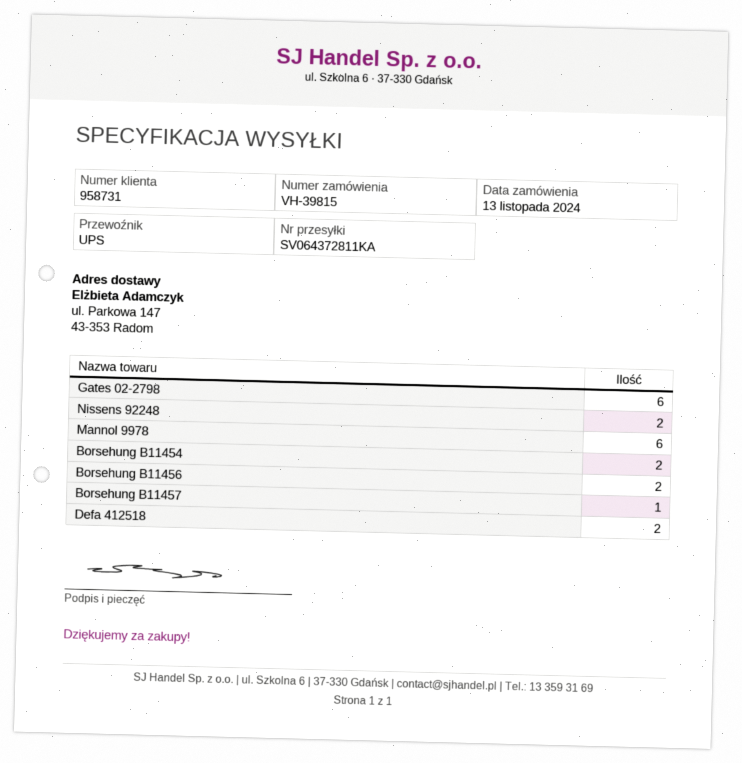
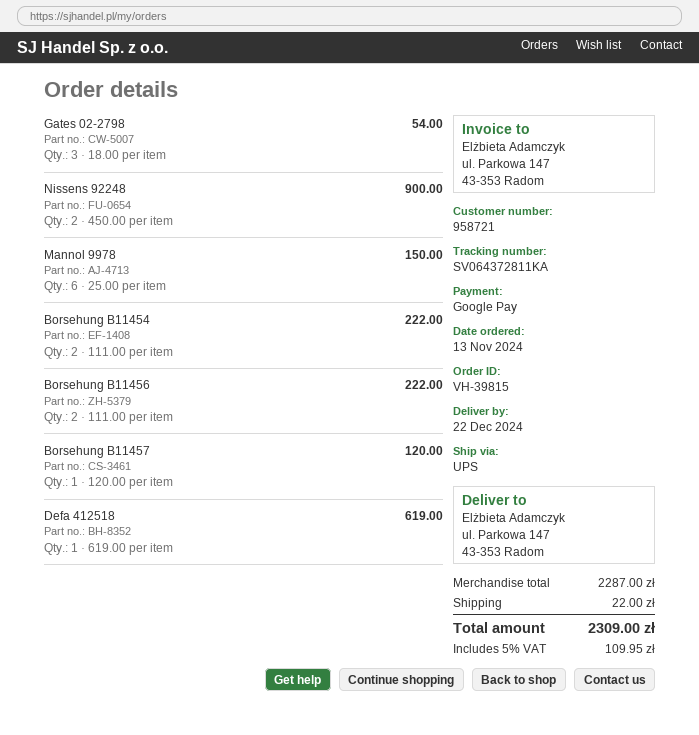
customer number: 958731 -> 958721
Gates 02-2798: 6 -> 3
Defa 412518: 2 -> 1

